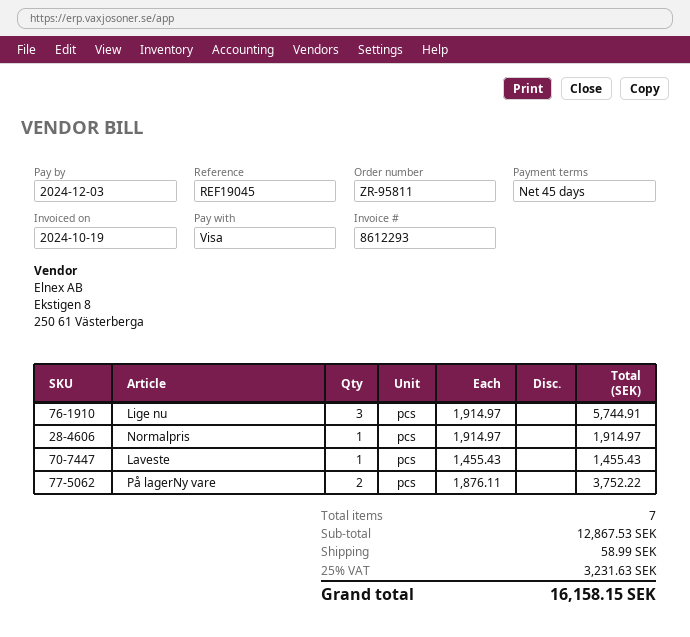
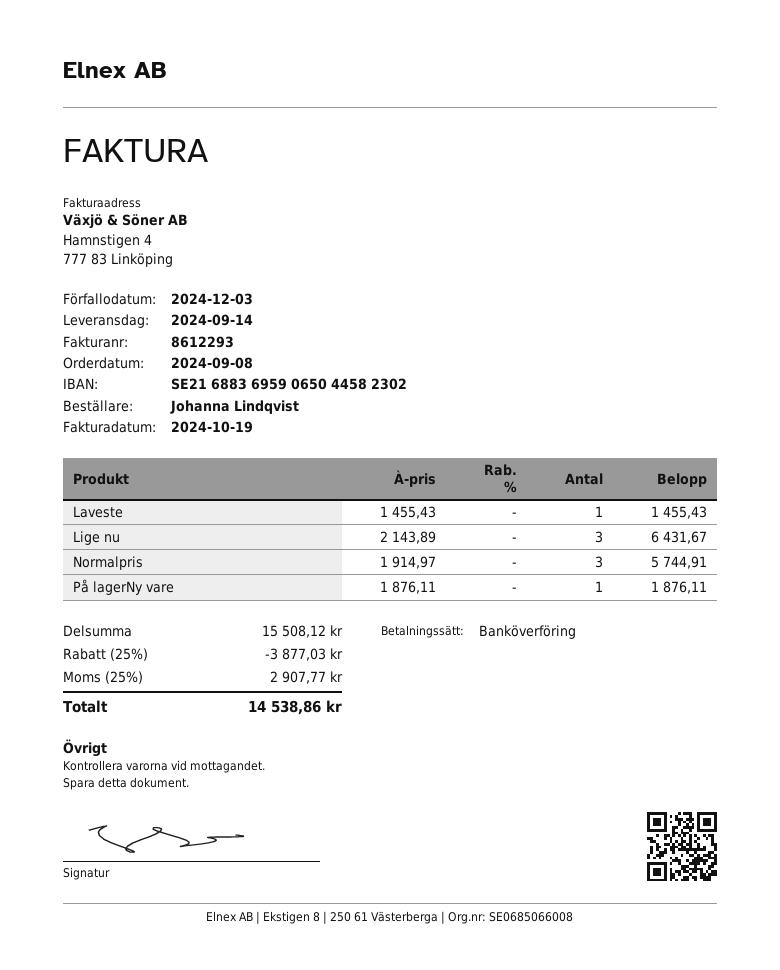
payment method: Visa -> bank transfer
Lige nu: 3 x 1914.97 = 5744.91 -> 3 x 2143.89 = 6431.67
Normalpris: 1 x 1914.97 = 1914.97 -> 3 x 1914.97 = 5744.91
På lagerNy vare: 2 x 1876.11 = 3752.22 -> 1 x 1876.11 = 1876.11
subtotal: 12867.53 -> 15508.12
discount: none -> 25% = 3877.03
shipping: 58.99 -> none
tax: 25% = 3231.63 -> 25% = 2907.77
total: 16158.15 -> 14538.86

